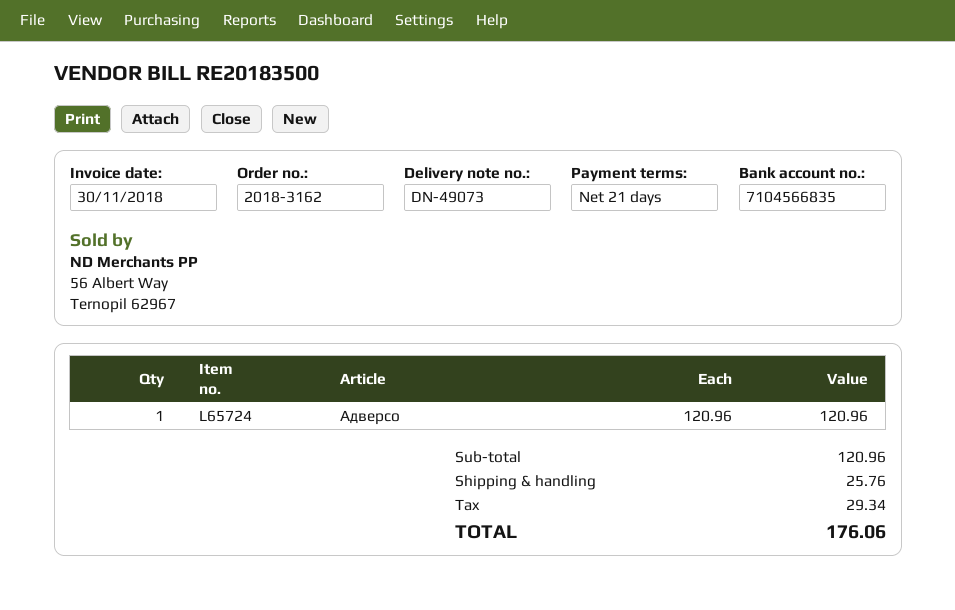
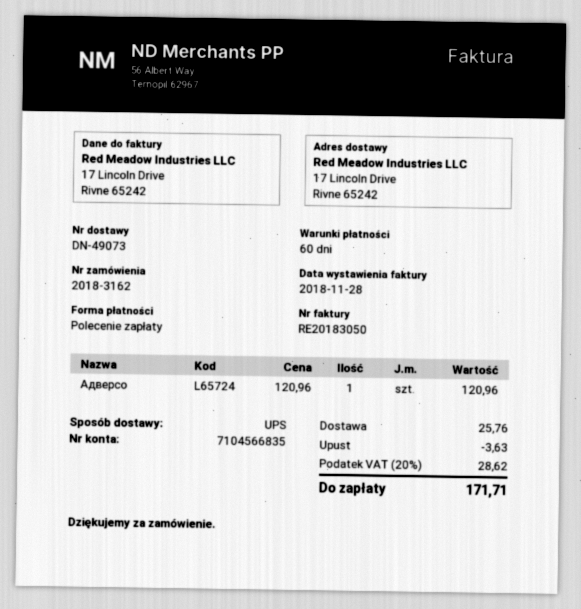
invoice number: RE20183500 -> RE20183050
invoice date: 2018-11-30 -> 2018-11-28
payment terms: 21 days -> 60 days
discount: none -> 3.63
tax: 29.34 -> 28.62
total: 176.06 -> 171.71

